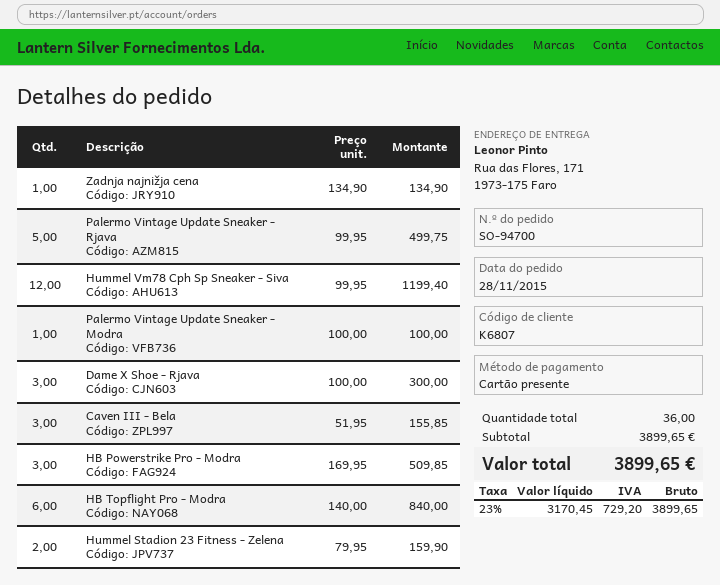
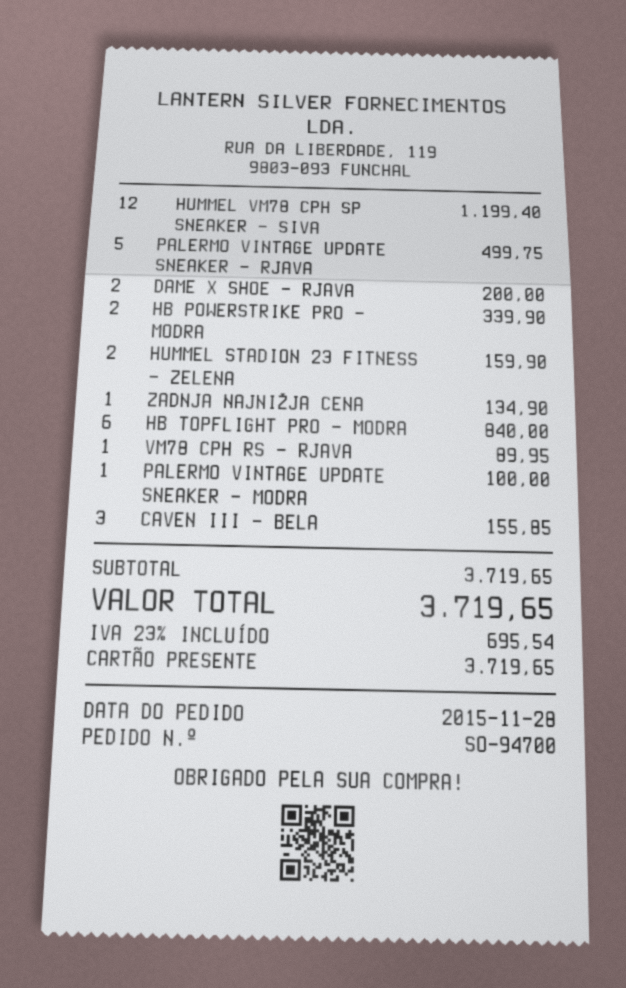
Dame X Shoe - Rjava: 3 for 300.00 -> 2 for 200.00
HB Powerstrike Pro - Modra: 3 for 509.85 -> 2 for 339.90
VM78 CPH RS - RJAVA: none -> 1 for 89.95
subtotal: 3899.65 -> 3719.65
tax: 23% = 729.20 -> 23% = 695.54
total: 3899.65 -> 3719.65

